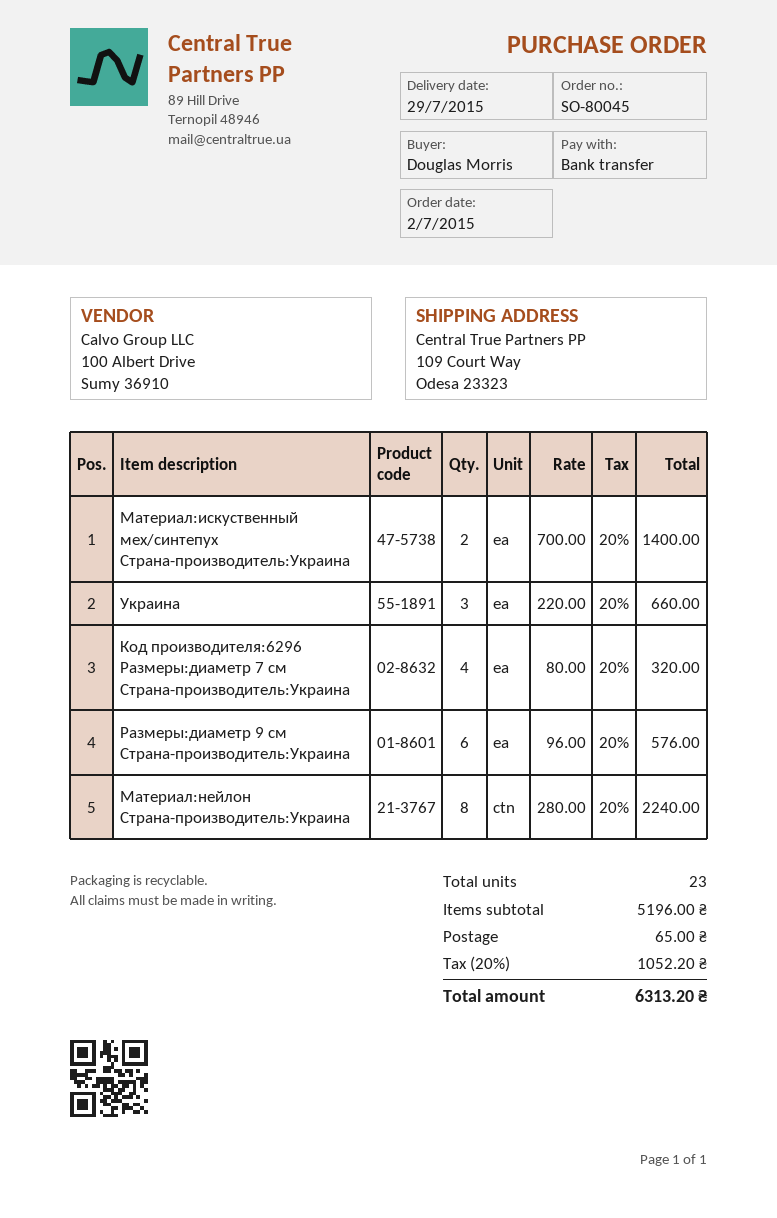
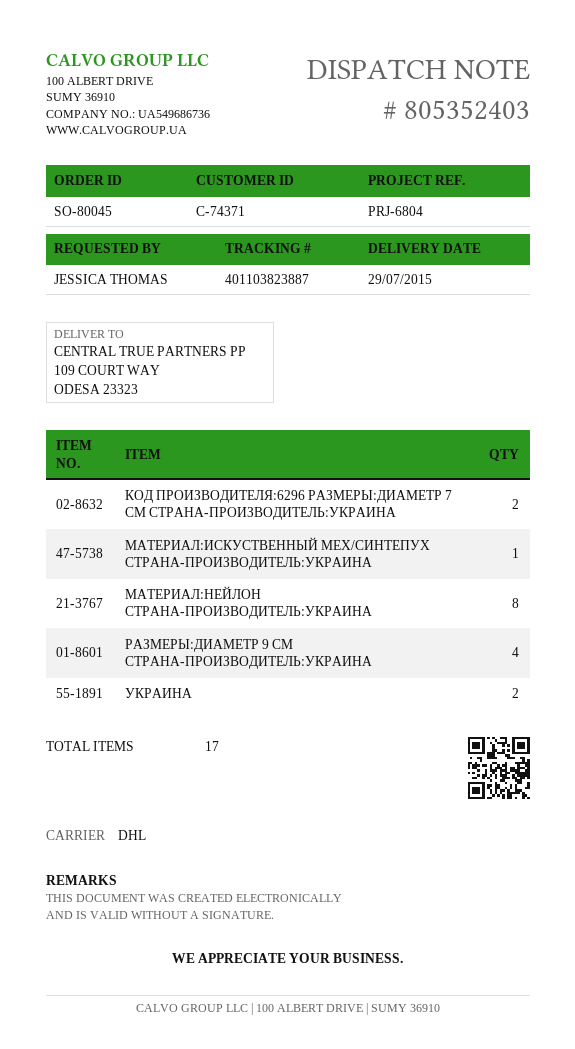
ordered by: Douglas Morris -> JESSICA THOMAS
Материал:искуственный мех/синтепух Страна-производитель:Украина: 2 -> 1
Украина: 3 -> 2
Код производителя:6296 Размеры:диаметр 7 см Страна-производитель:Украина: 4 -> 2
Размеры:диаметр 9 см Страна-производитель:Украина: 6 -> 4
total quantity: 23 -> 17

